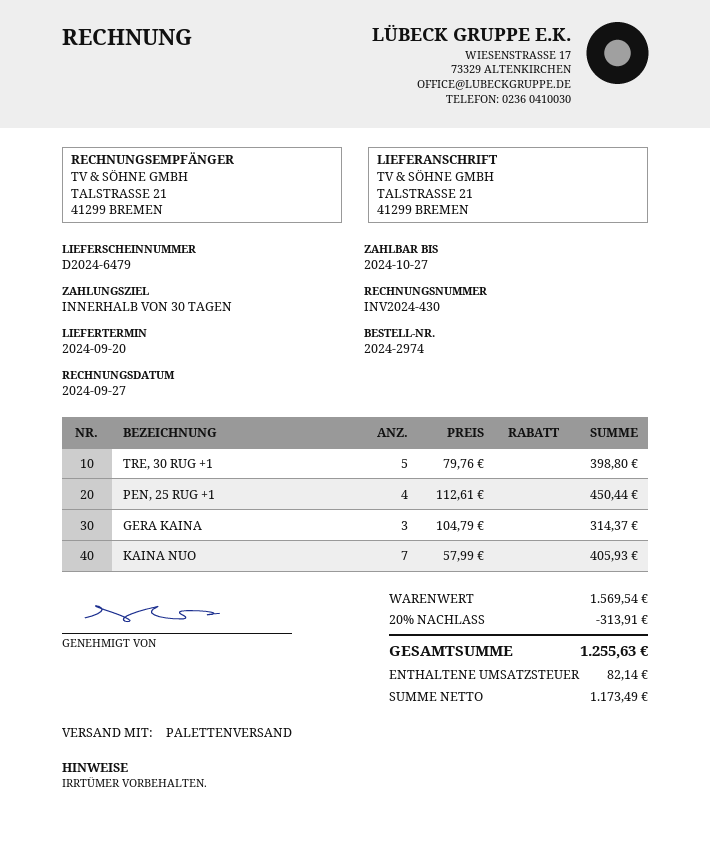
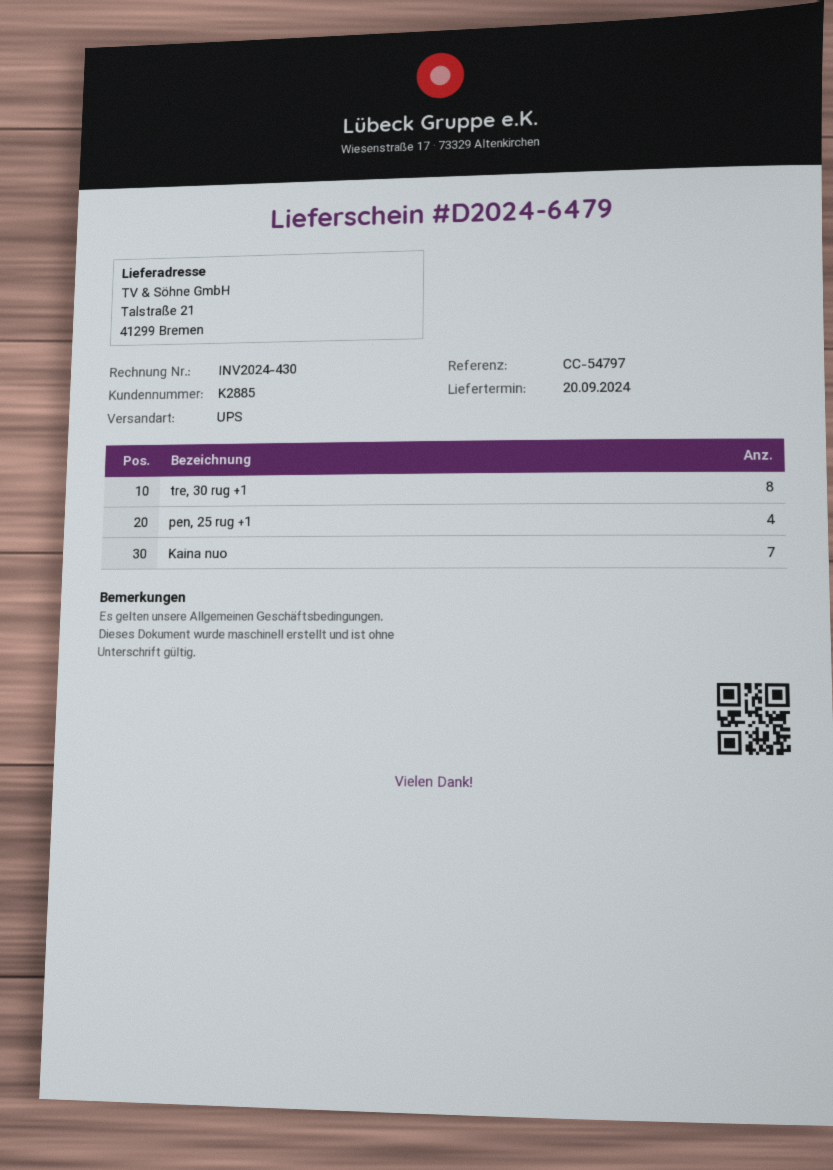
shipping method: pallet freight -> UPS
TRE, 30 RUG +1: 5 -> 8
GERA KAINA: 3 -> none

